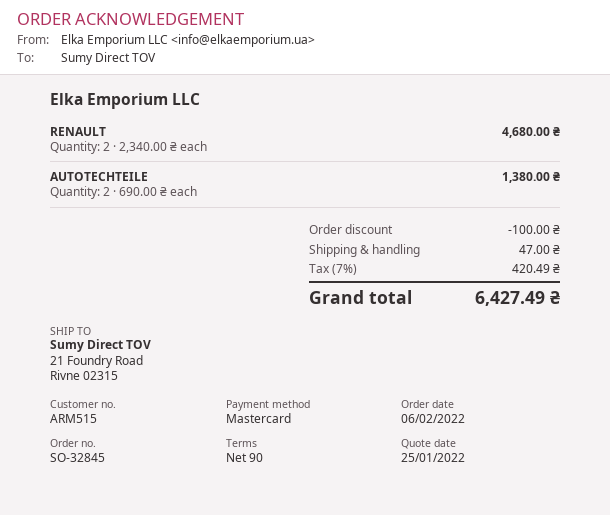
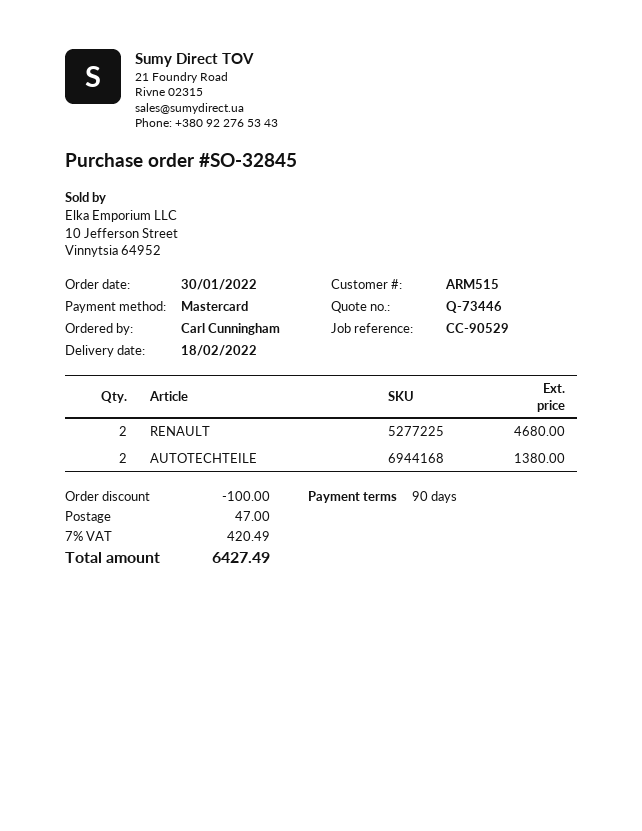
order date: 2022-02-06 -> 2022-01-30

